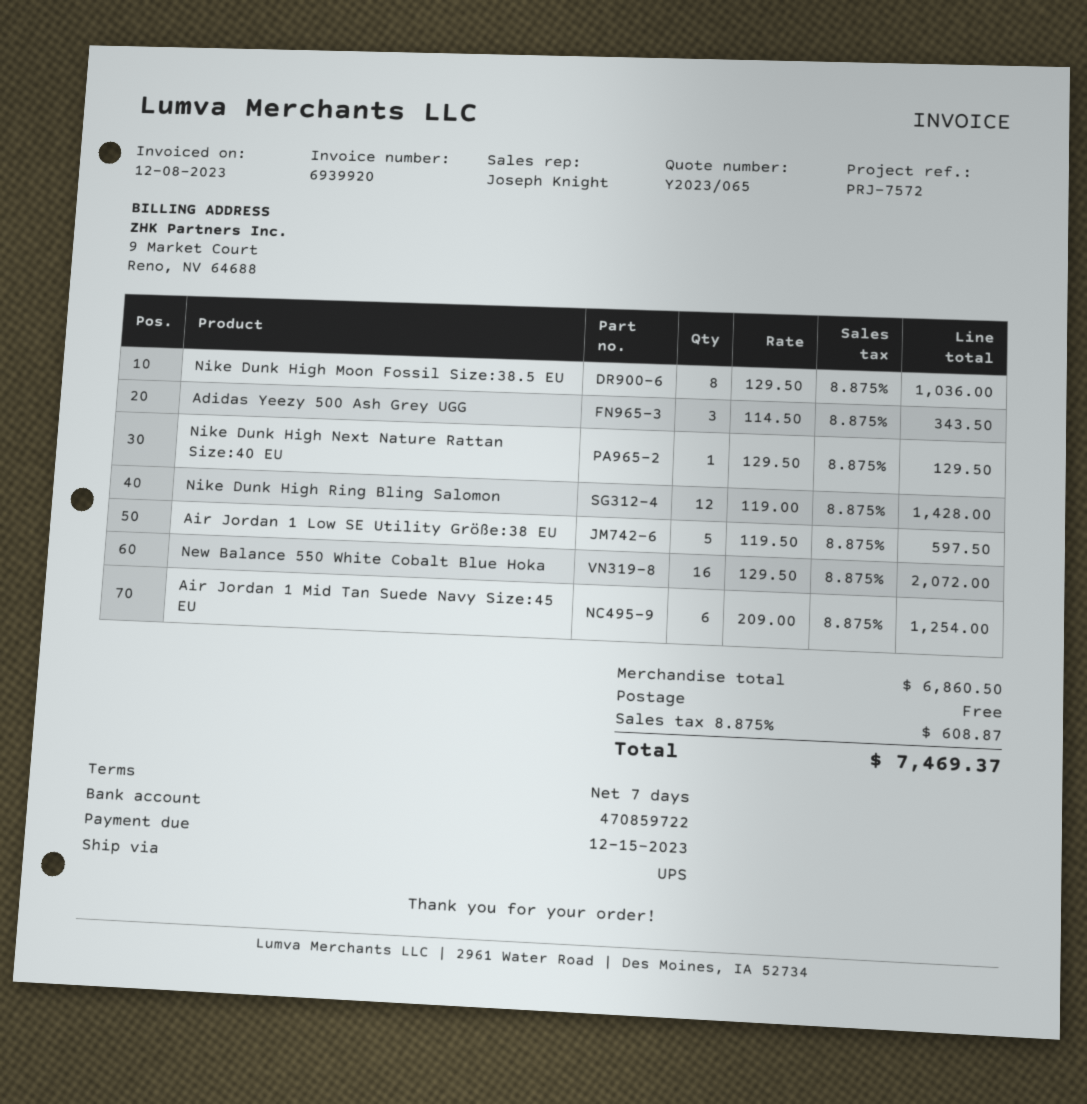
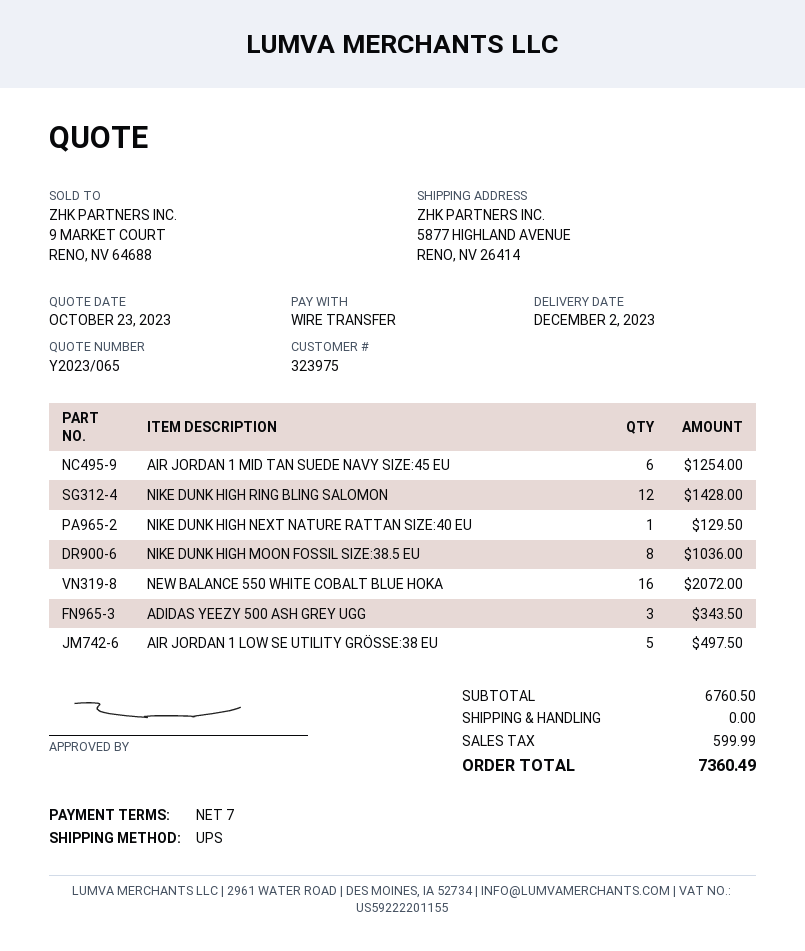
Air Jordan 1 Low SE Utility Größe:38 EU: 5 for 597.50 -> 5 for 497.50
subtotal: 6860.50 -> 6760.50
tax: 608.87 -> 599.99
total: 7469.37 -> 7360.49

